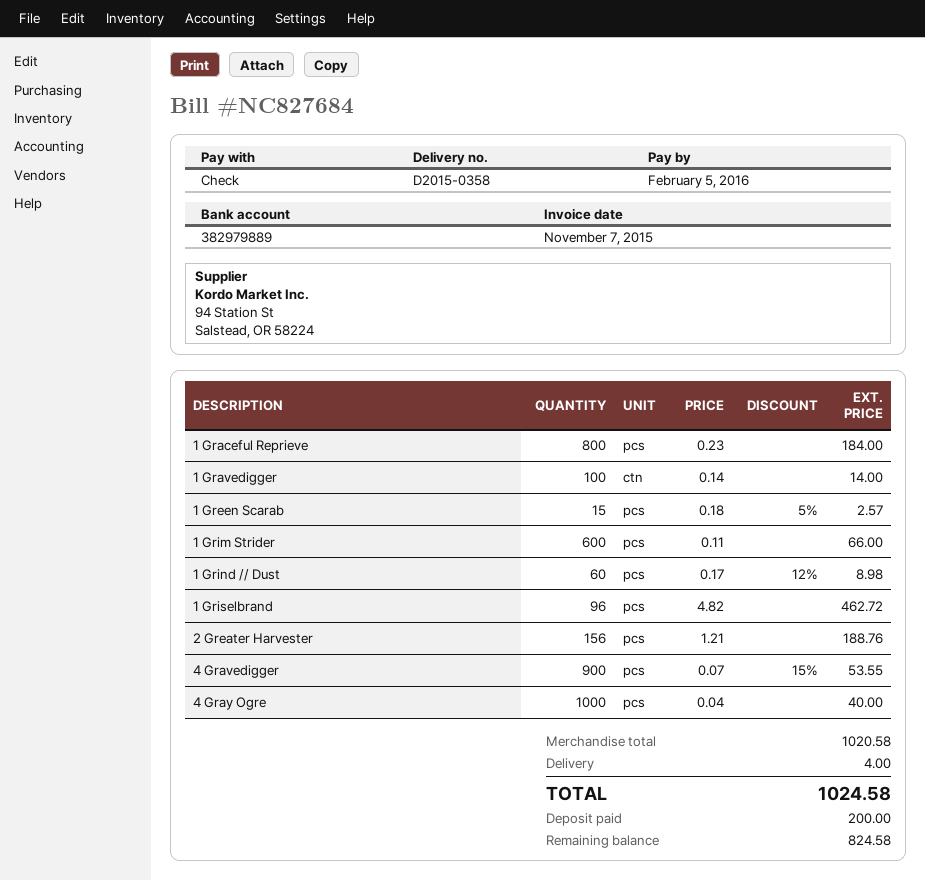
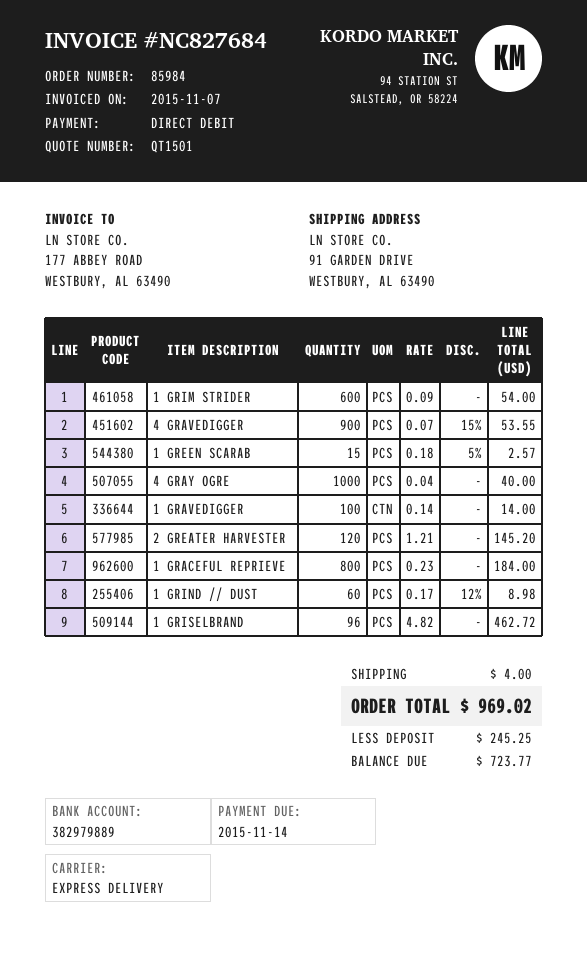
due date: 2016-02-05 -> 2015-11-14
payment method: cheque -> direct debit
1 Grim Strider: 600 x 0.11 = 66.00 -> 600 x 0.09 = 54.00
2 Greater Harvester: 156 x 1.21 = 188.76 -> 120 x 1.21 = 145.20
total: 1024.58 -> 969.02
deposit: 200.00 -> 245.25
balance: 824.58 -> 723.77

